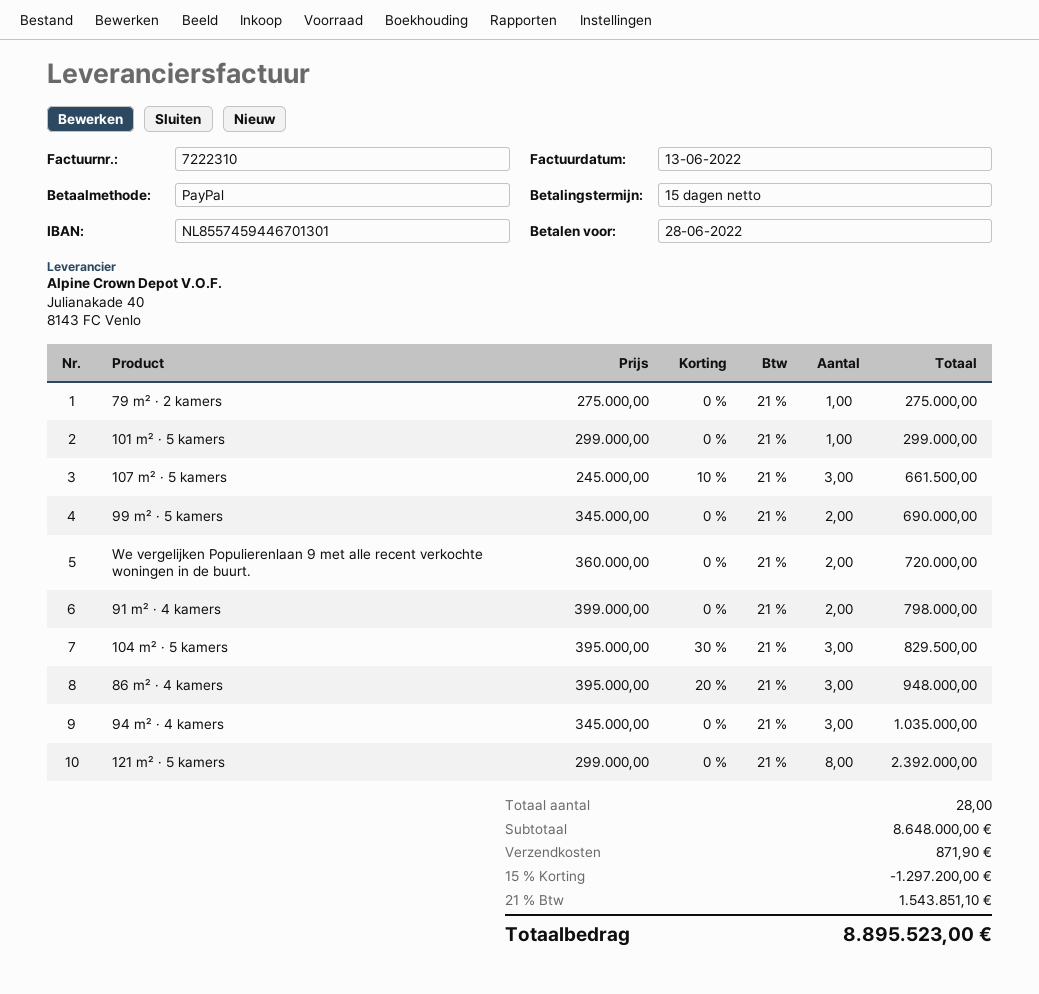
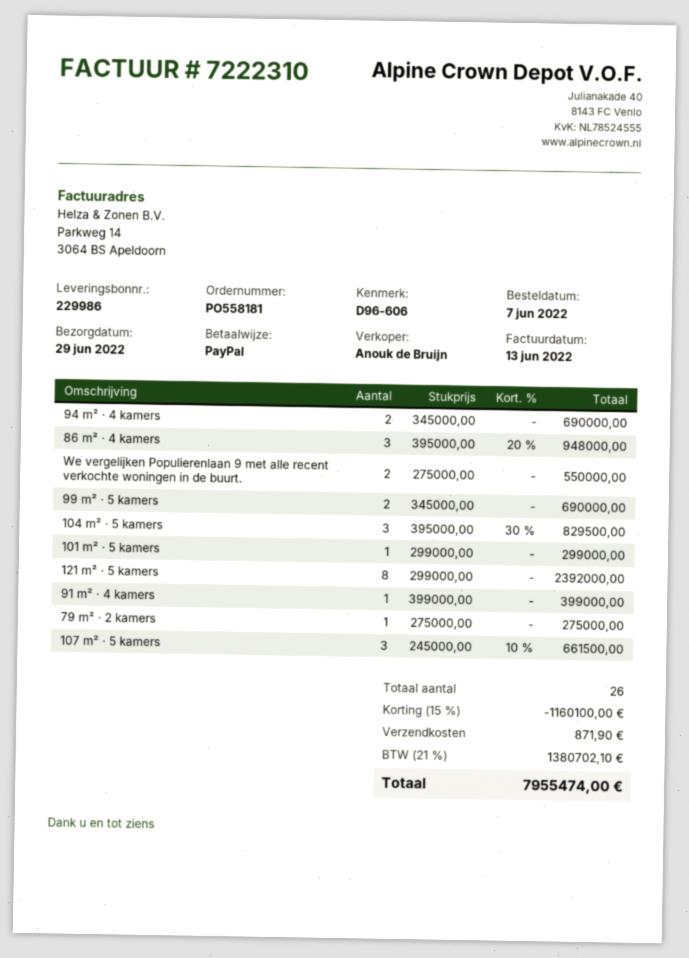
We vergelijken Populierenlaan 9 met alle recent verkochte woningen in de buurt.: 2 x 360000.00 = 720000.00 -> 2 x 275000.00 = 550000.00
91 m² · 4 kamers: 2 x 399000.00 = 798000.00 -> 1 x 399000.00 = 399000.00
94 m² · 4 kamers: 3 x 345000.00 = 1035000.00 -> 2 x 345000.00 = 690000.00
total quantity: 28 -> 26
discount: 15% = 1297200.00 -> 15% = 1160100.00
tax: 21% = 1543851.10 -> 21% = 1380702.10
total: 8895523.00 -> 7955474.00

